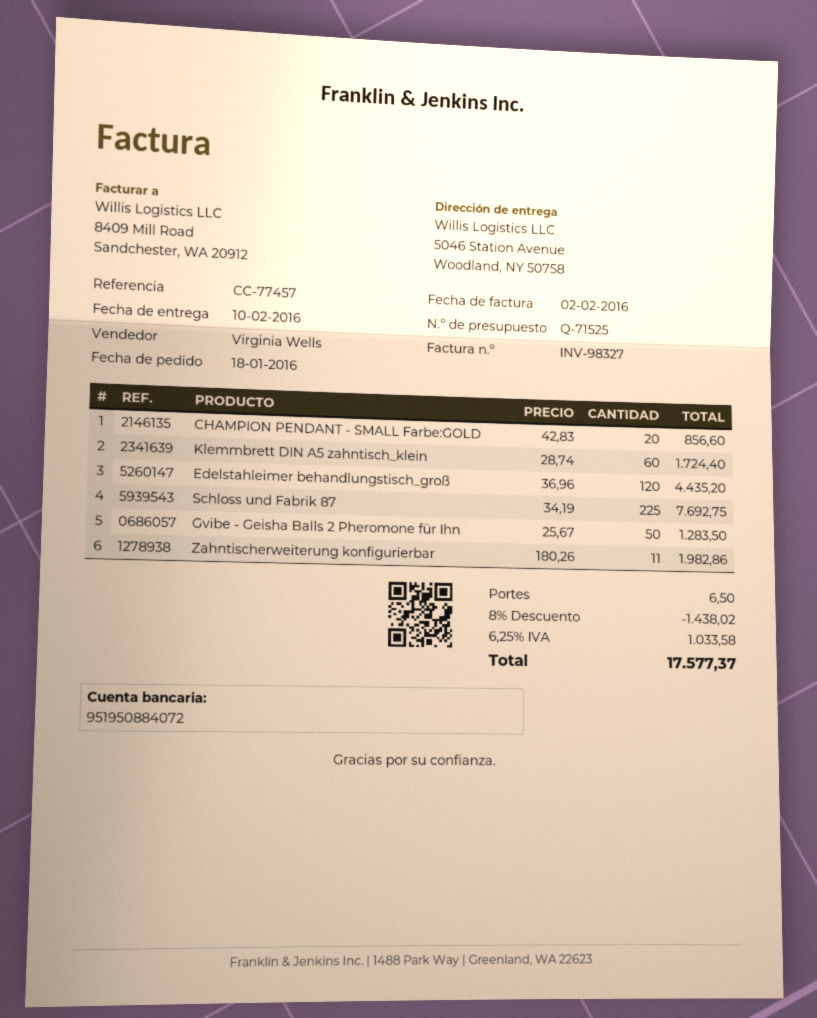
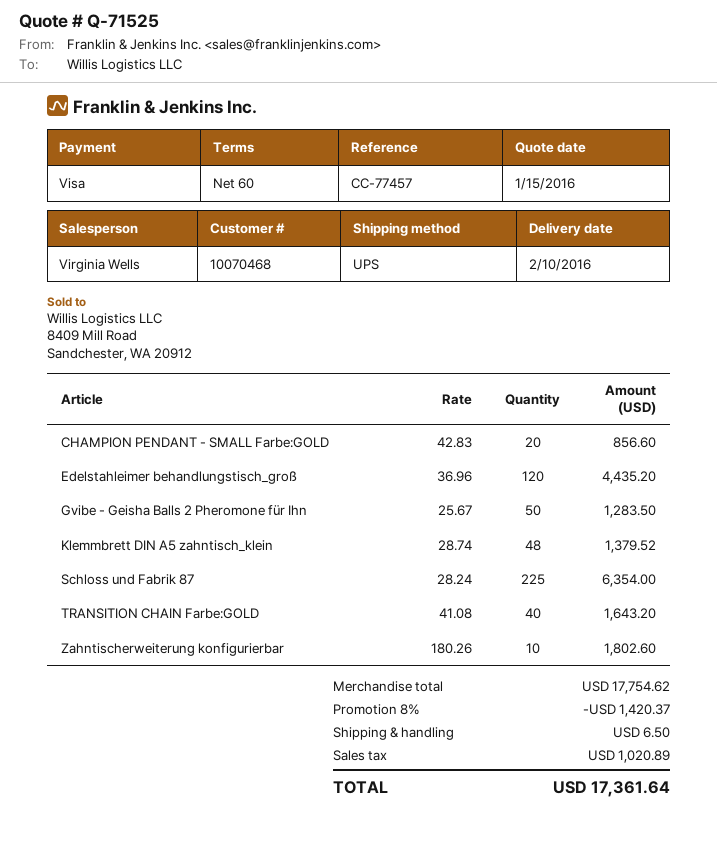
Klemmbrett DIN A5 zahntisch_klein: 60 x 28.74 = 1724.40 -> 48 x 28.74 = 1379.52
Schloss und Fabrik 87: 225 x 34.19 = 7692.75 -> 225 x 28.24 = 6354.00
Zahntischerweiterung konfigurierbar: 11 x 180.26 = 1982.86 -> 10 x 180.26 = 1802.60
TRANSITION CHAIN Farbe:GOLD: none -> 40 x 41.08 = 1643.20
discount: 8% = 1438.02 -> 8% = 1420.37
tax: 1033.58 -> 1020.89
total: 17577.37 -> 17361.64

